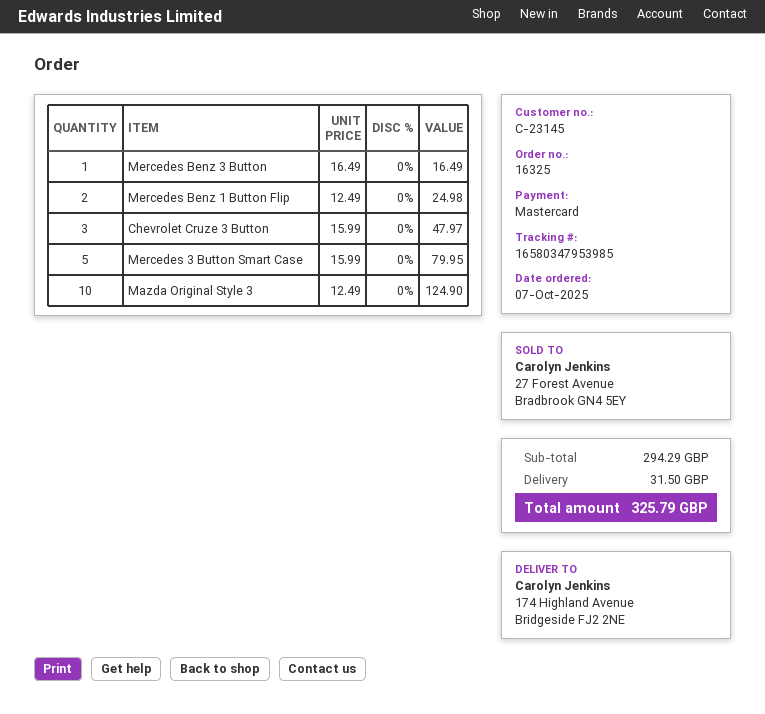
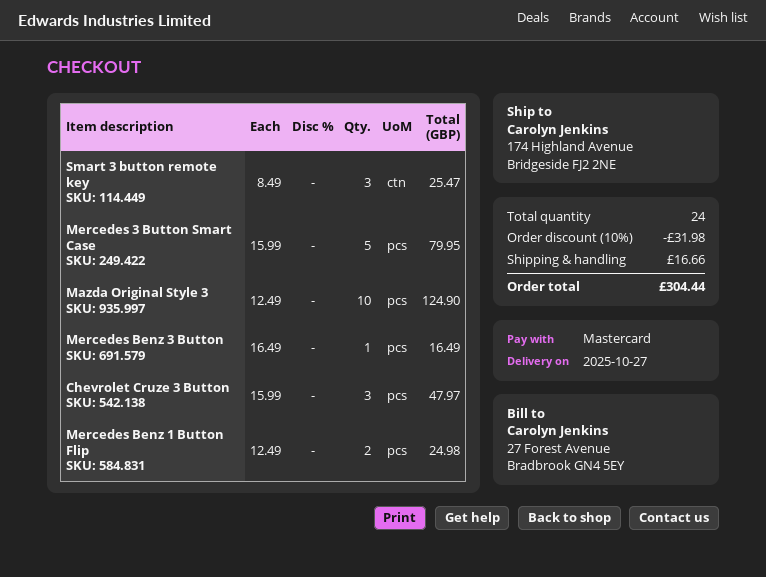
Smart 3 button remote key: none -> 3 x 8.49 = 25.47
discount: none -> 10% = 31.98
shipping: 31.50 -> 16.66
total: 325.79 -> 304.44

